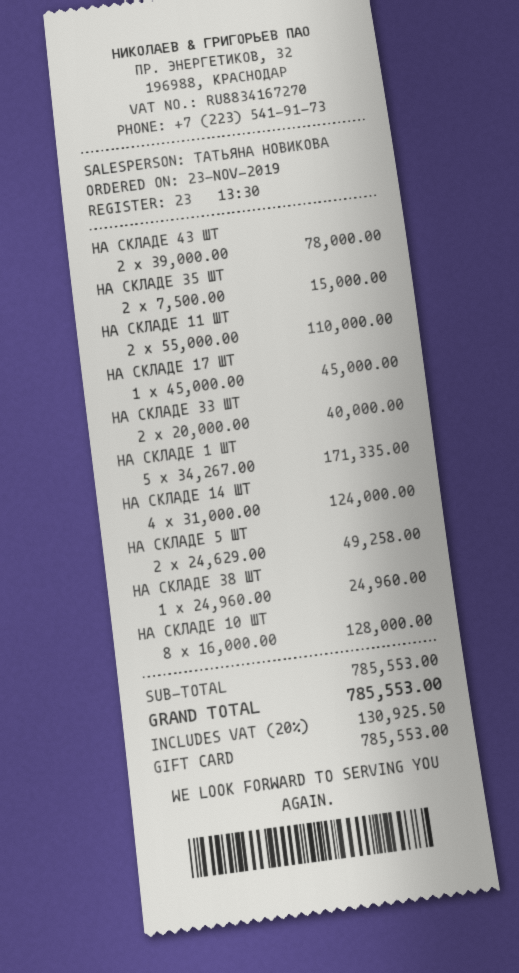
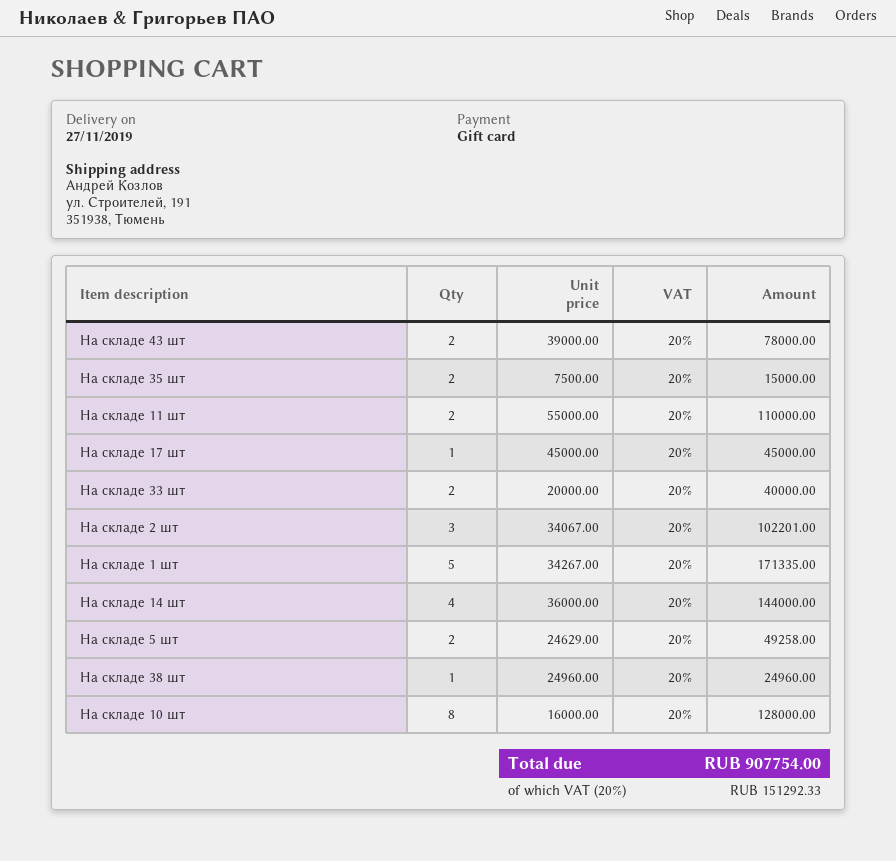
НА СКЛАДЕ 14 ШТ: 4 x 31000.00 = 124000.00 -> 4 x 36000.00 = 144000.00
На складе 2 шт: none -> 3 x 34067.00 = 102201.00
tax: 20% = 130925.50 -> 20% = 151292.33
total: 785553.00 -> 907754.00

